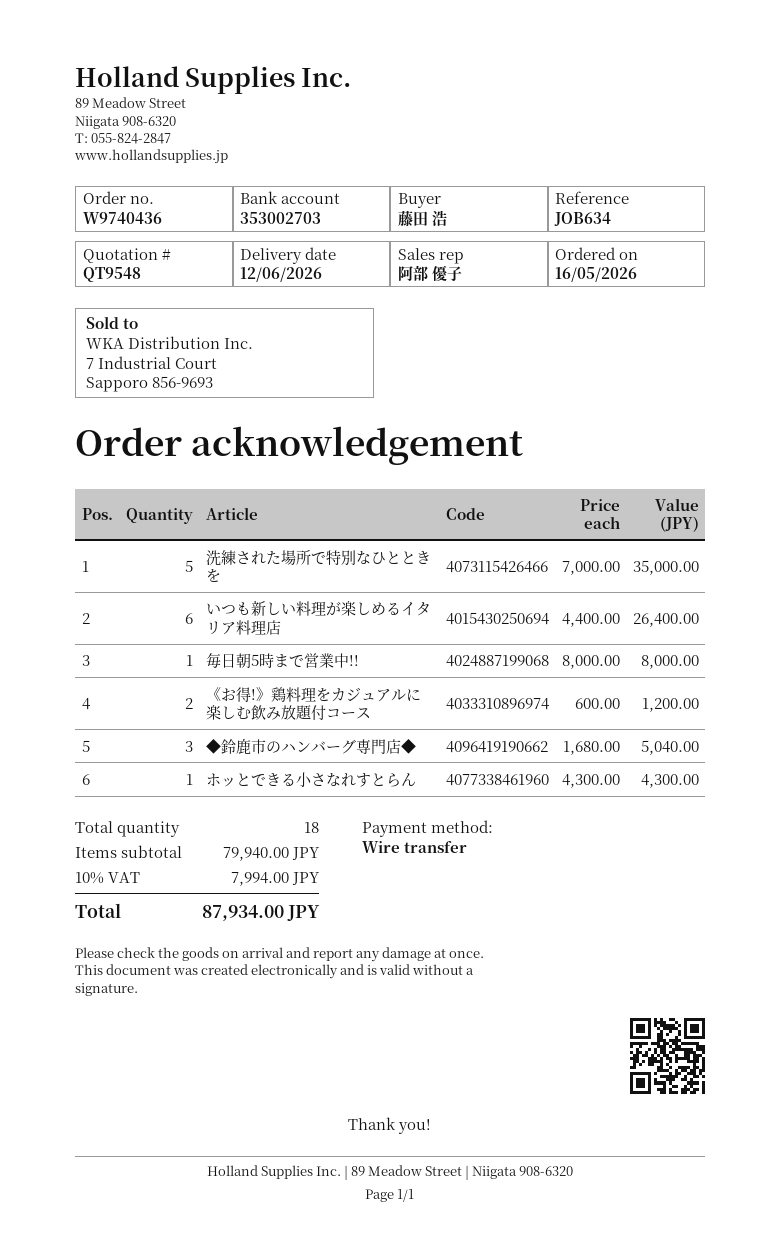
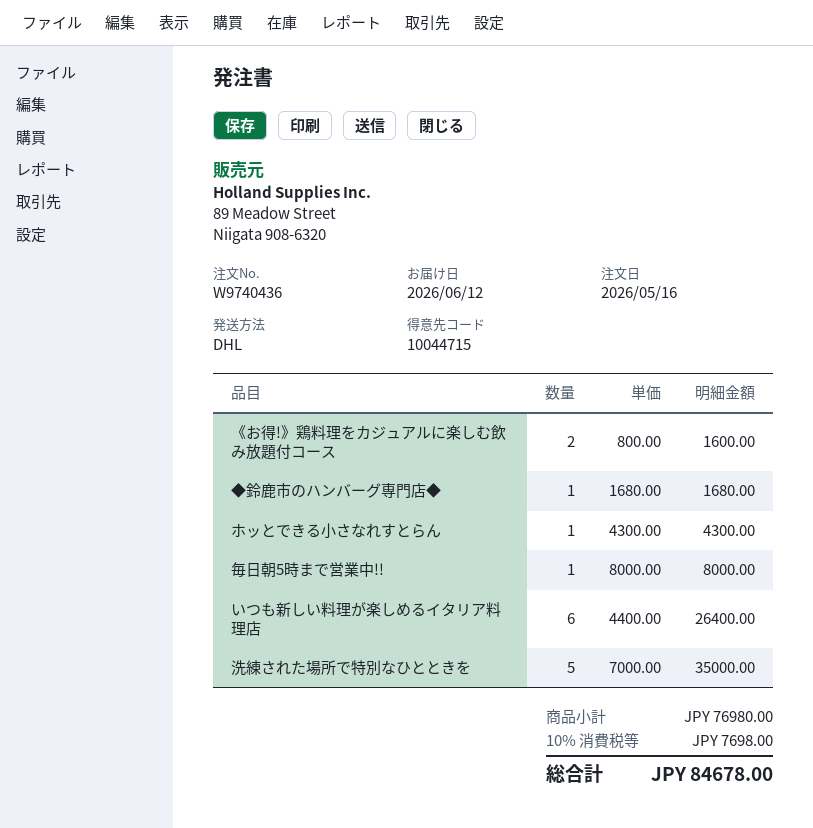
《お得!》鶏料理をカジュアルに楽しむ飲み放題付コース: 2 x 600.00 = 1200.00 -> 2 x 800.00 = 1600.00
◆鈴鹿市のハンバーグ専門店◆: 3 x 1680.00 = 5040.00 -> 1 x 1680.00 = 1680.00
subtotal: 79940.00 -> 76980.00
tax: 10% = 7994.00 -> 10% = 7698.00
total: 87934.00 -> 84678.00

